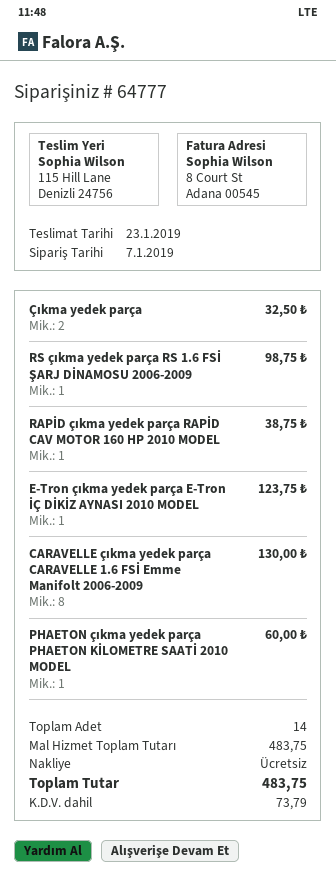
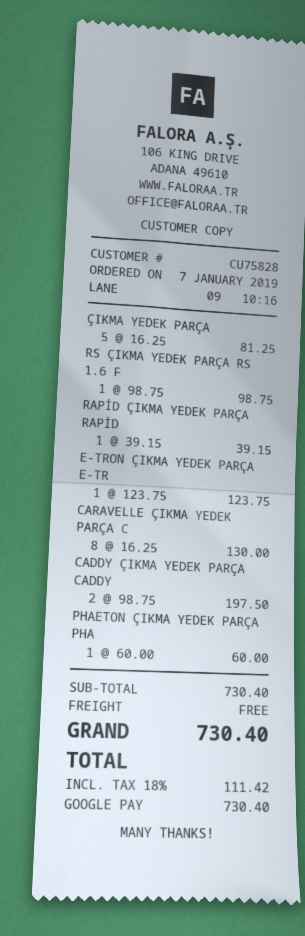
Çıkma yedek parça: 2 for 32.50 -> 5 for 81.25
RAPİD çıkma yedek parça RAPİD CAV MOTOR 160 HP 2010 MODEL: 1 for 38.75 -> 1 for 39.15
CADDY ÇIKMA YEDEK PARÇA CADDY: none -> 2 for 197.50
subtotal: 483.75 -> 730.40
tax: 73.79 -> 111.42
total: 483.75 -> 730.40

